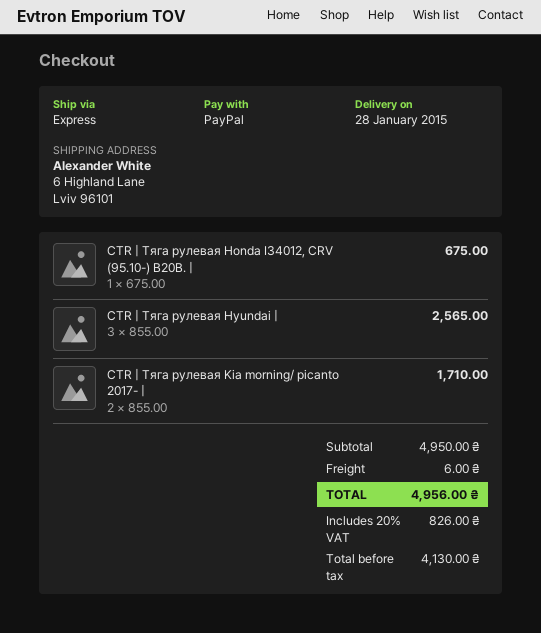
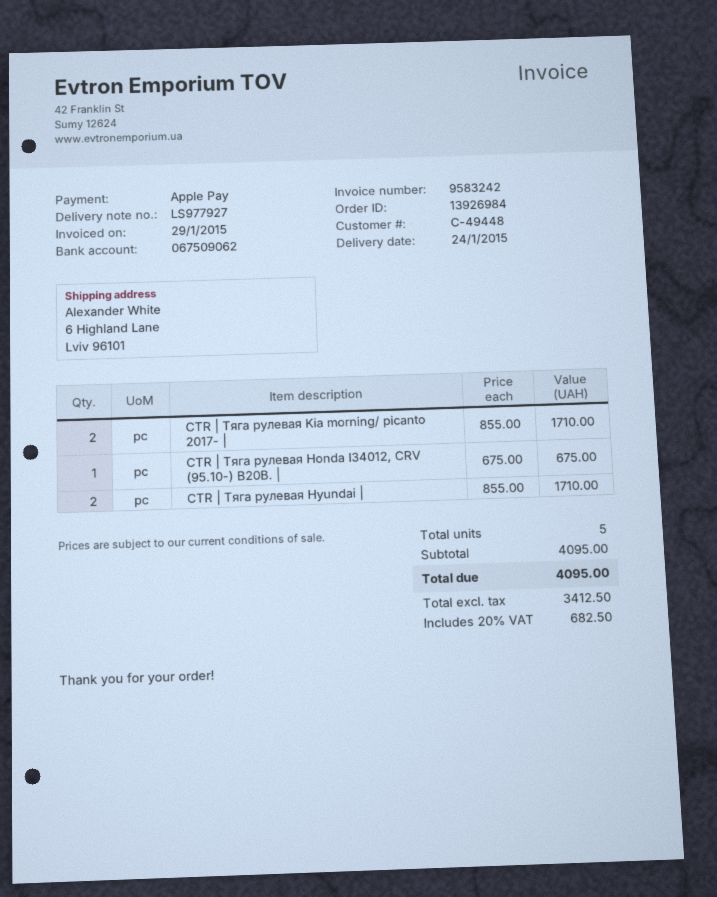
delivery date: 2015-01-28 -> 2015-01-24
payment method: PayPal -> Apple Pay
CTR | Тяга рулевая Hyundai |: 3 x 855.00 = 2565.00 -> 2 x 855.00 = 1710.00
subtotal: 4950.00 -> 4095.00
shipping: 6.00 -> none
net: 4130.00 -> 3412.50
tax: 20% = 826.00 -> 20% = 682.50
total: 4956.00 -> 4095.00

